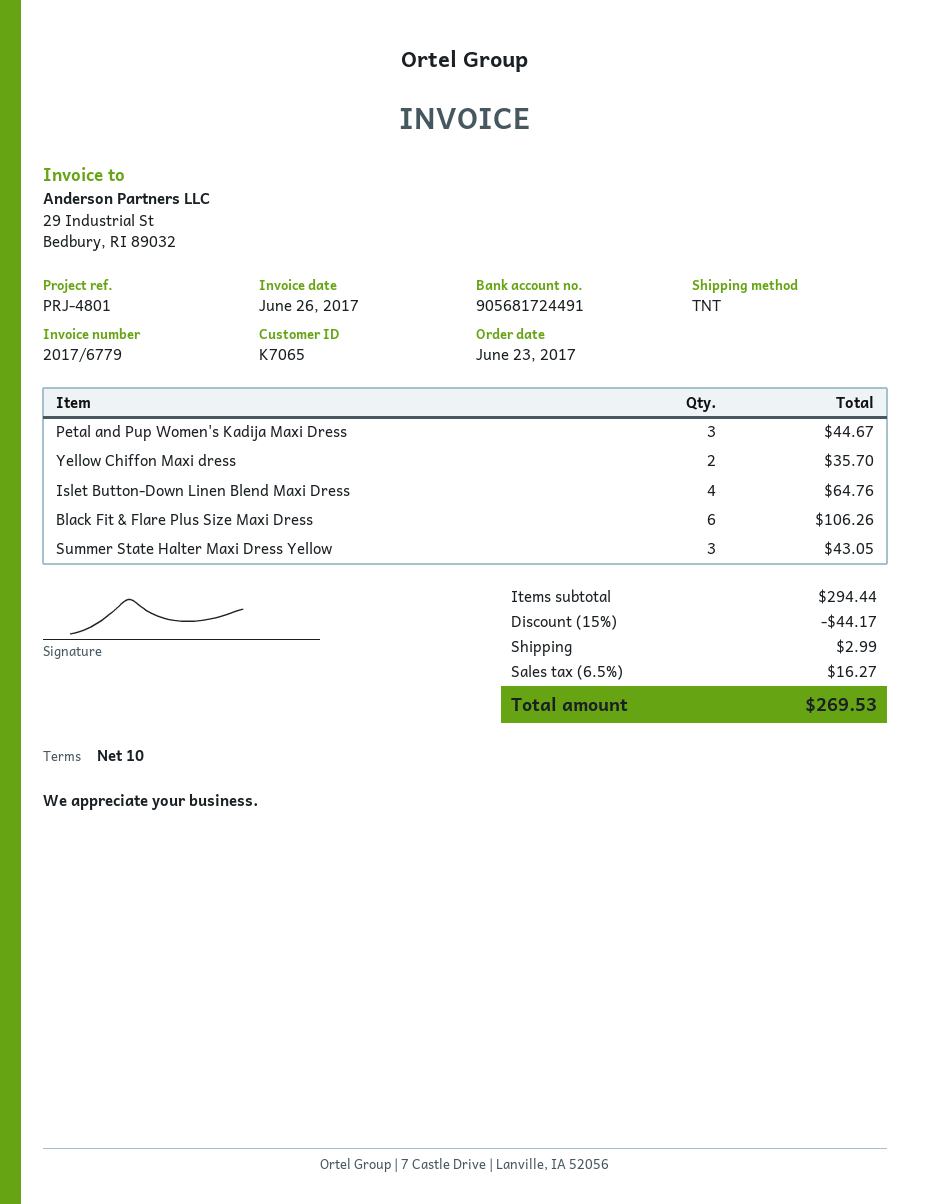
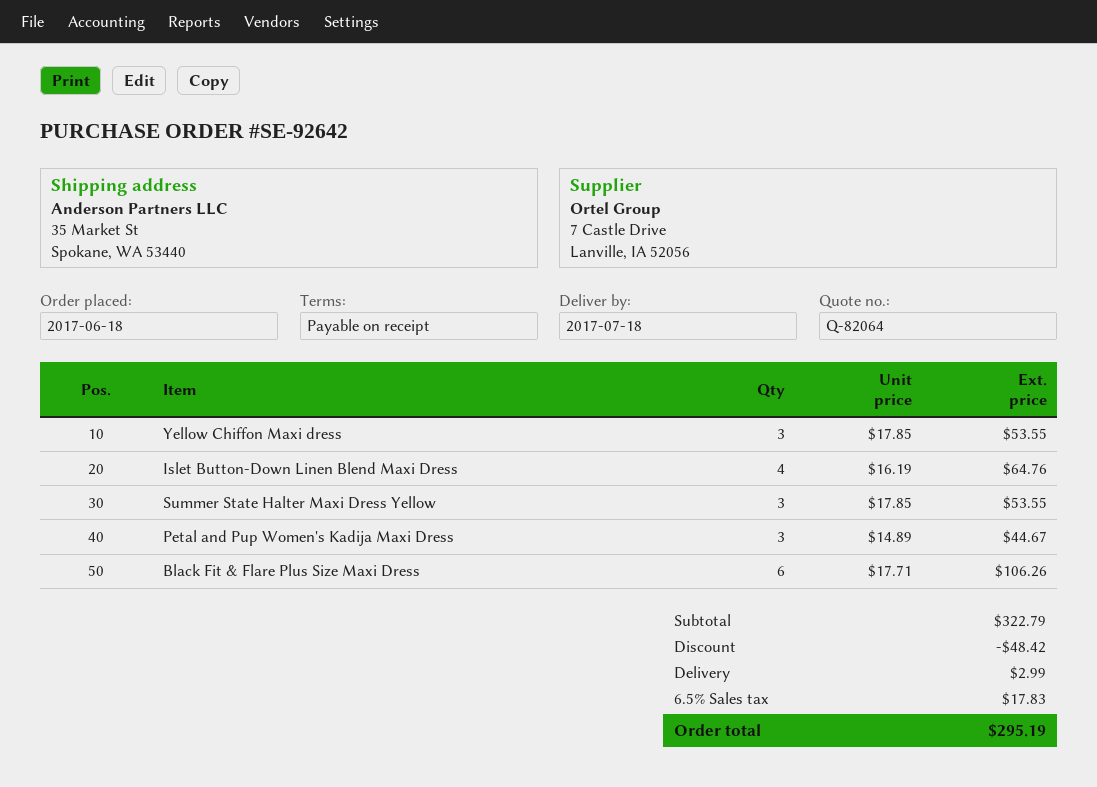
order date: 2017-06-23 -> 2017-06-18
payment terms: 10 days -> on receipt
Yellow Chiffon Maxi dress: 2 for 35.70 -> 3 for 53.55
Summer State Halter Maxi Dress Yellow: 3 for 43.05 -> 3 for 53.55
subtotal: 294.44 -> 322.79
discount: 44.17 -> 48.42
tax: 6.5% = 16.27 -> 6.5% = 17.83
total: 269.53 -> 295.19

